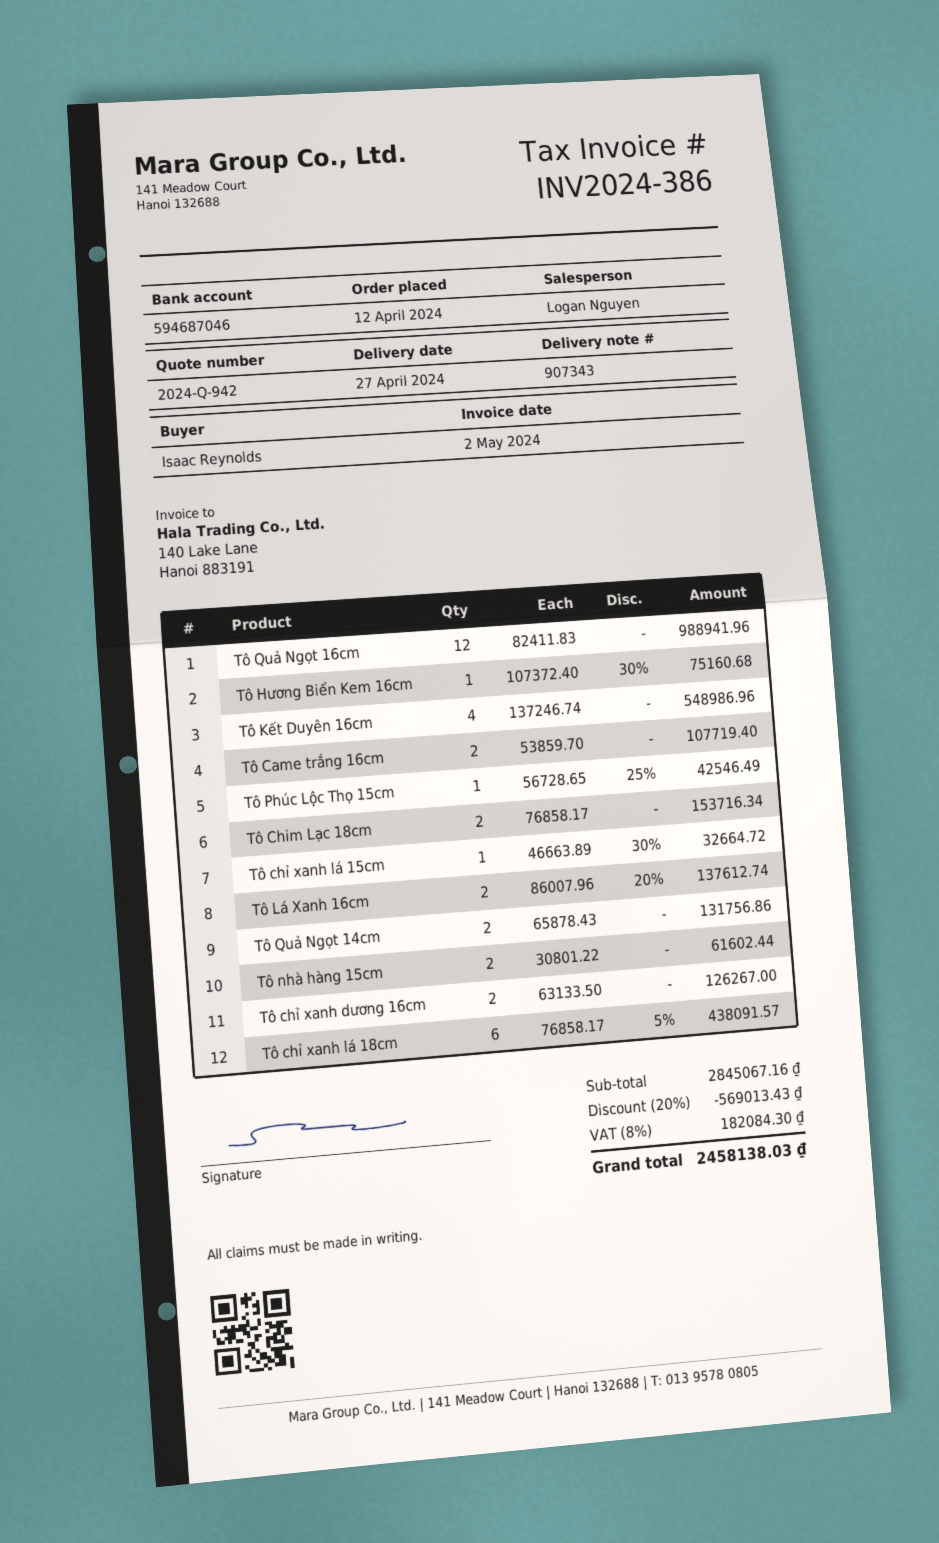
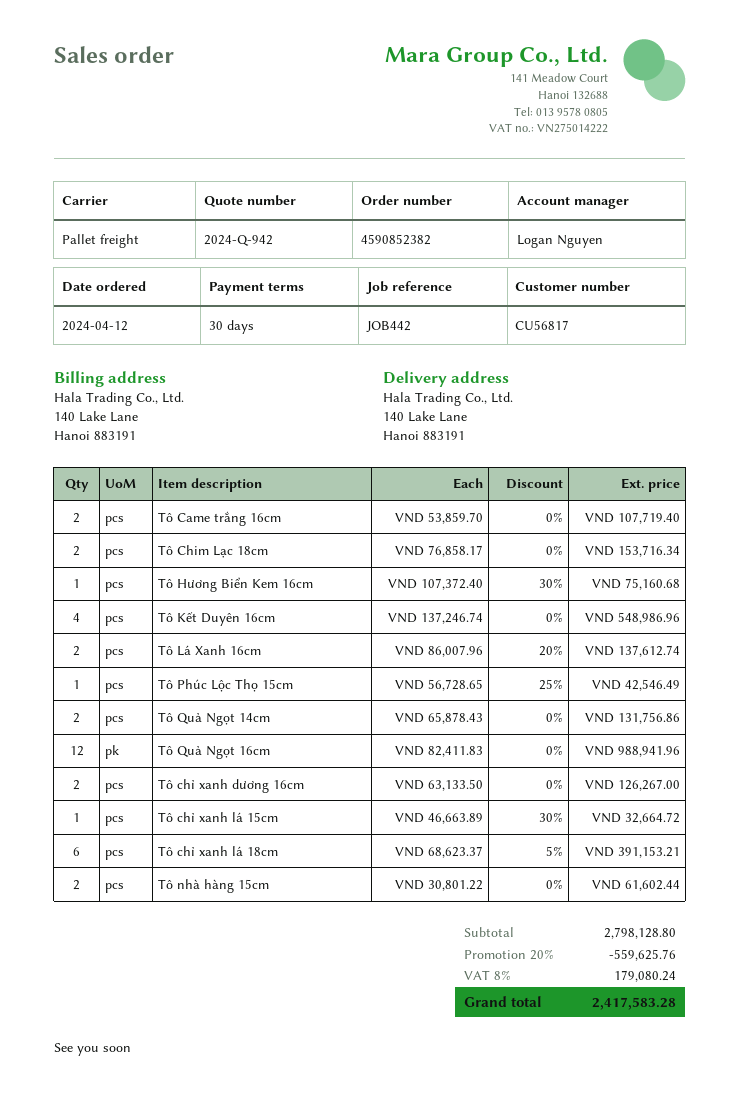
Tô chỉ xanh lá 18cm: 6 x 76858.17 - 5% = 438091.57 -> 6 x 68623.37 - 5% = 391153.21
subtotal: 2845067.16 -> 2798128.80
discount: 20% = 569013.43 -> 20% = 559625.76
tax: 8% = 182084.30 -> 8% = 179080.24
total: 2458138.03 -> 2417583.28

